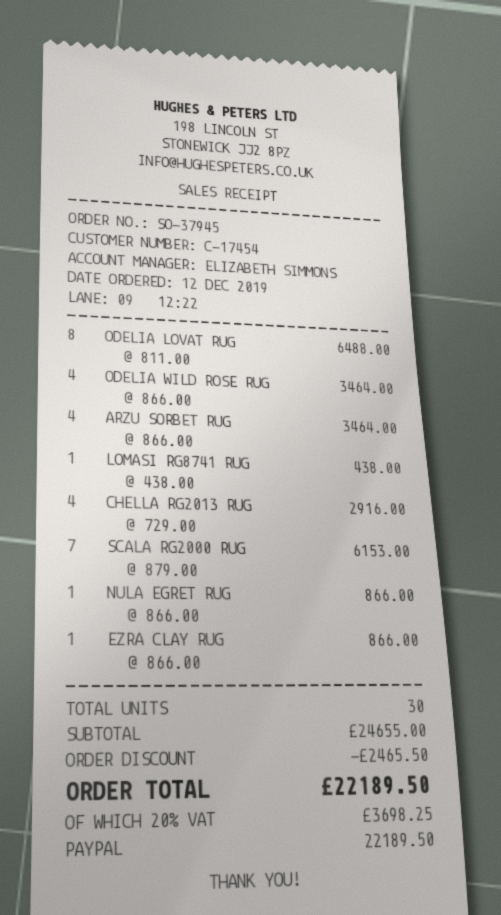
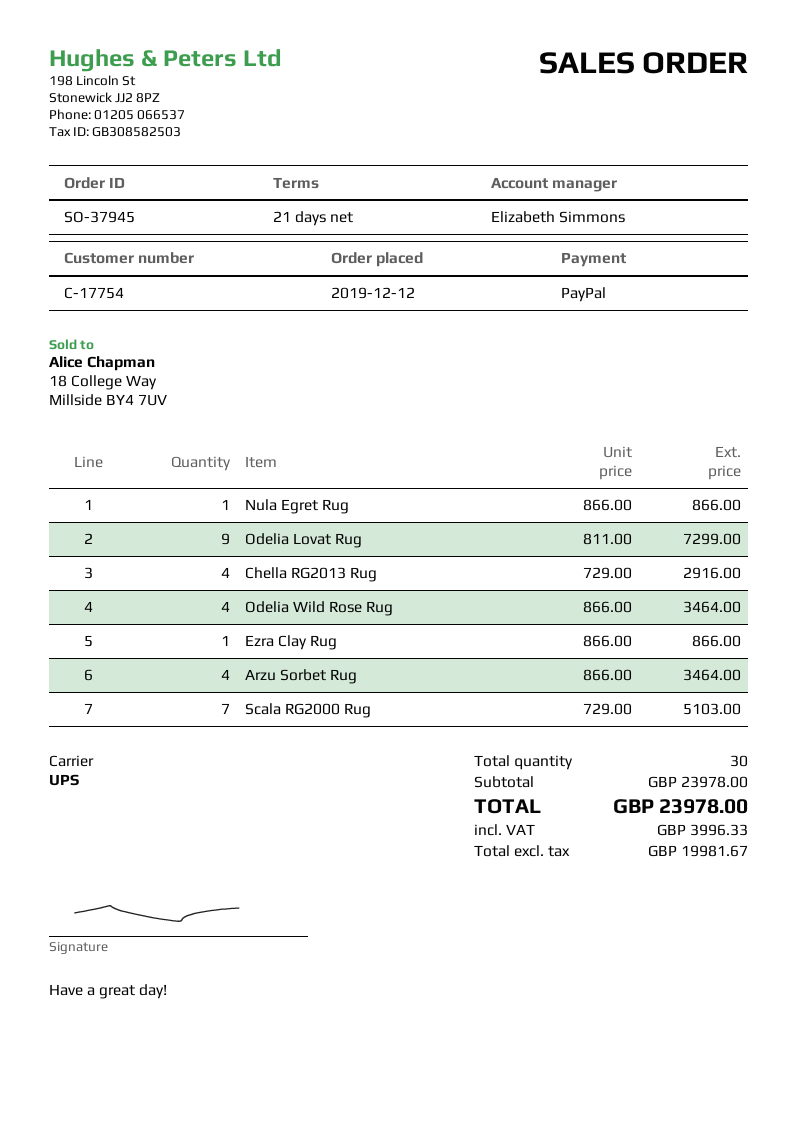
customer number: C-17454 -> C-17754
ODELIA LOVAT RUG: 8 x 811.00 = 6488.00 -> 9 x 811.00 = 7299.00
LOMASI RG8741 RUG: 1 x 438.00 = 438.00 -> none
SCALA RG2000 RUG: 7 x 879.00 = 6153.00 -> 7 x 729.00 = 5103.00
subtotal: 24655.00 -> 23978.00
discount: 2465.50 -> none
tax: 3698.25 -> 3996.33
total: 22189.50 -> 23978.00

